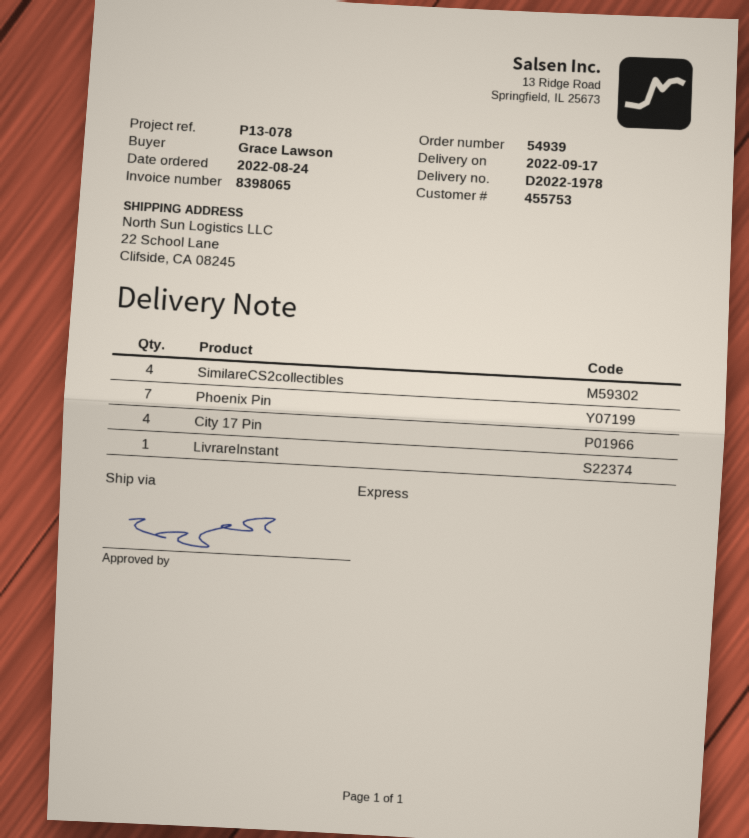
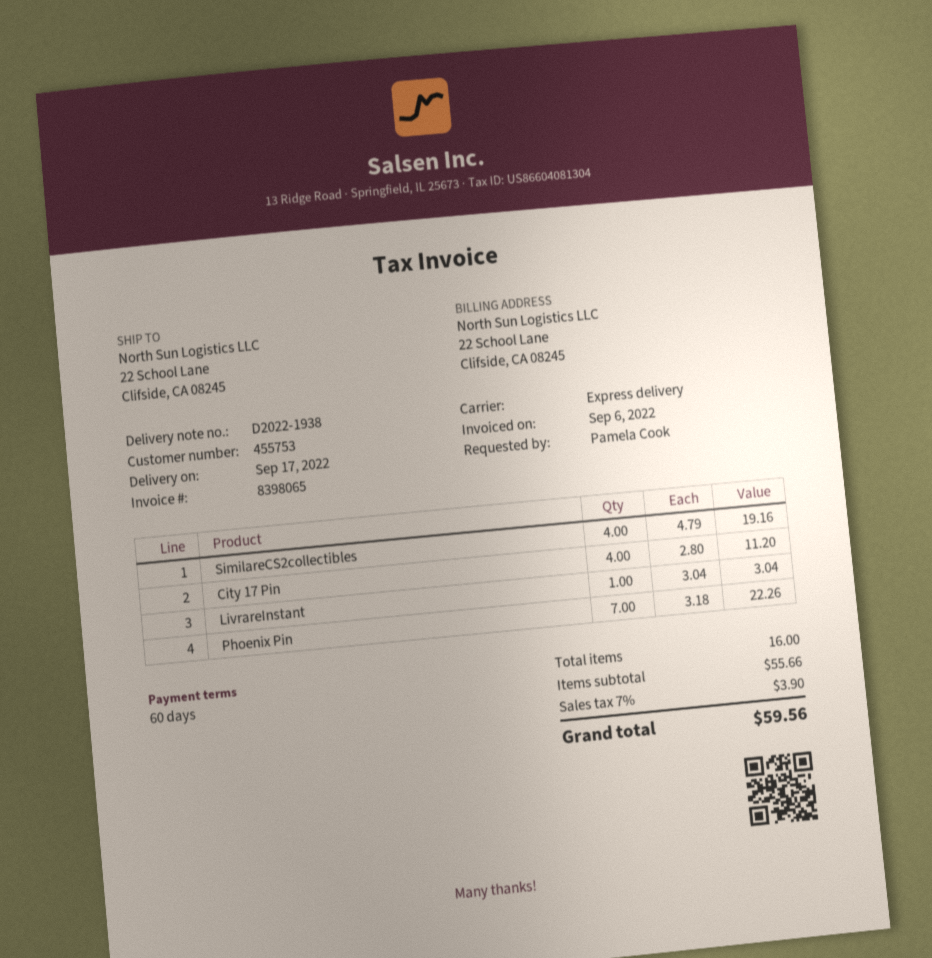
delivery note number: D2022-1978 -> D2022-1938
ordered by: Grace Lawson -> Pamela Cook

